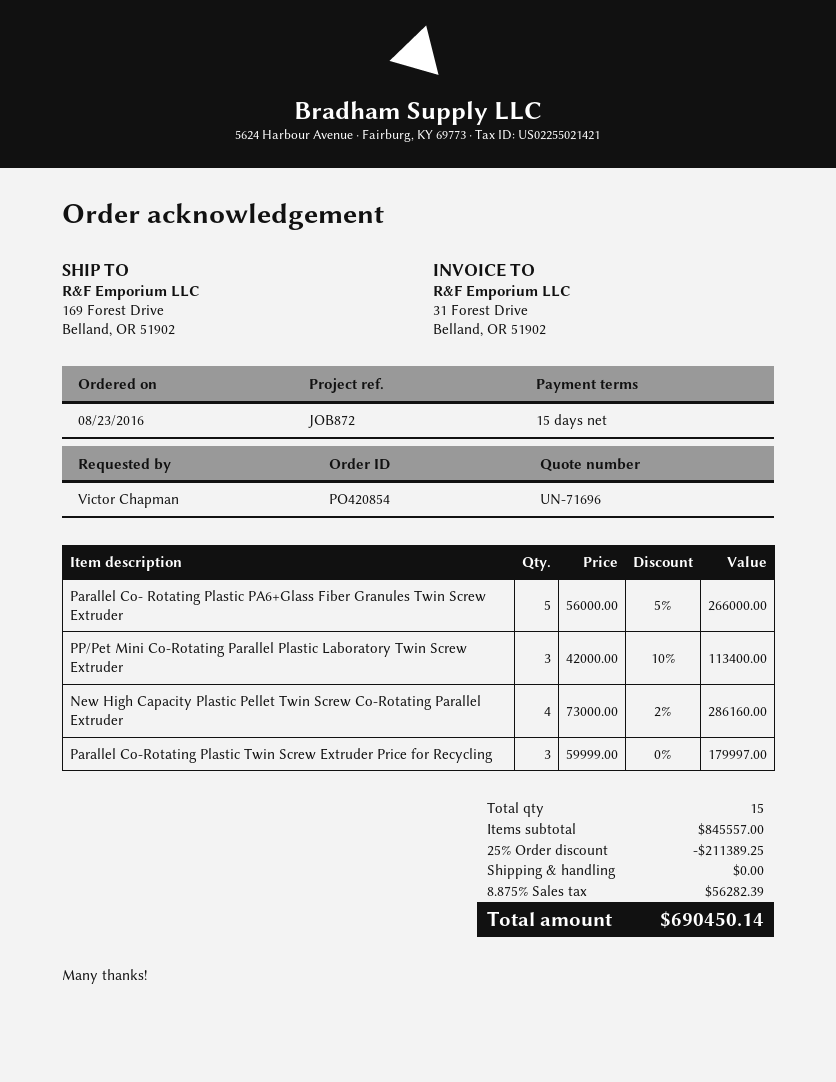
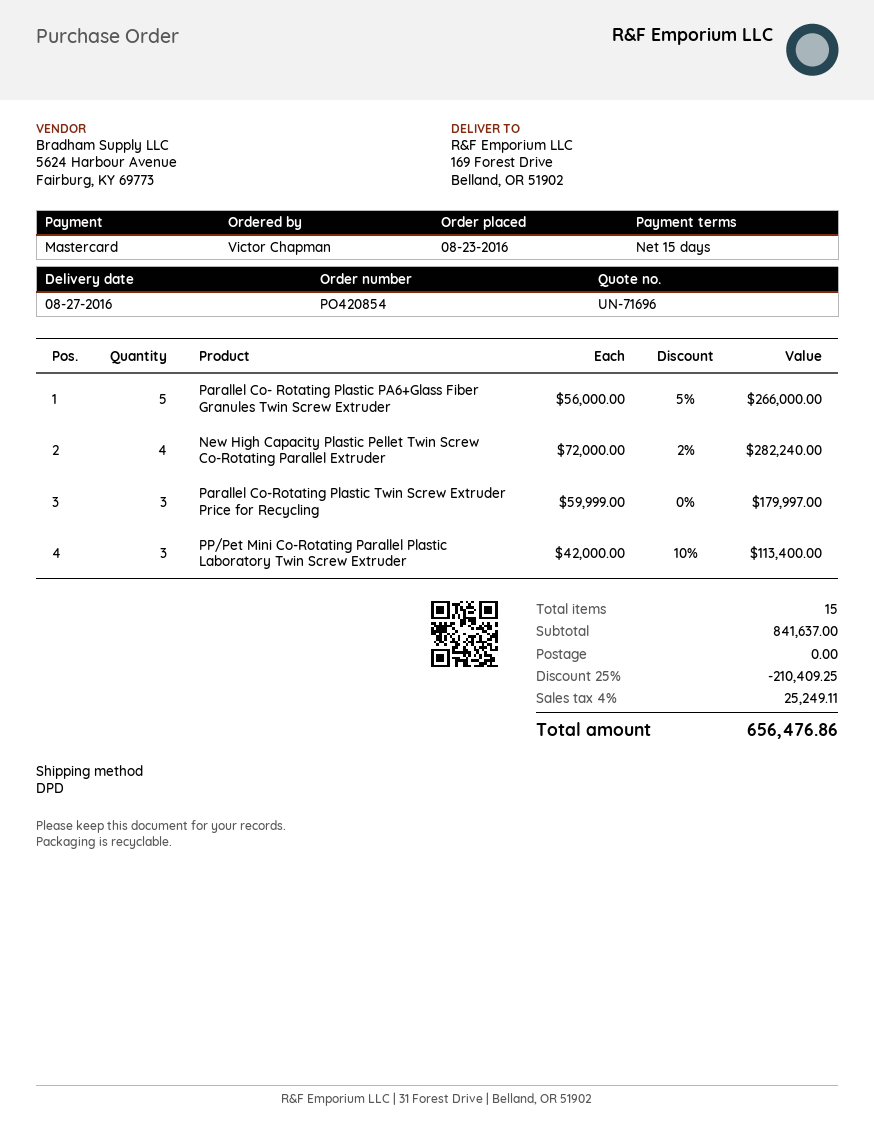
New High Capacity Plastic Pellet Twin Screw Co-Rotating Parallel Extruder: 4 x 73000.00 - 2% = 286160.00 -> 4 x 72000.00 - 2% = 282240.00
subtotal: 845557.00 -> 841637.00
discount: 25% = 211389.25 -> 25% = 210409.25
tax: 8.875% = 56282.39 -> 4% = 25249.11
total: 690450.14 -> 656476.86

